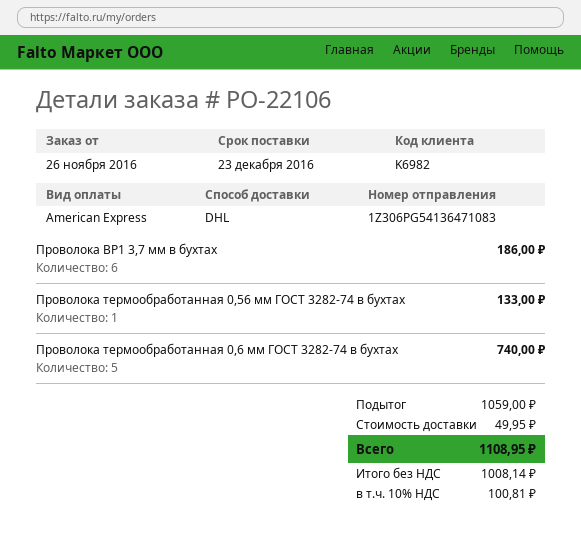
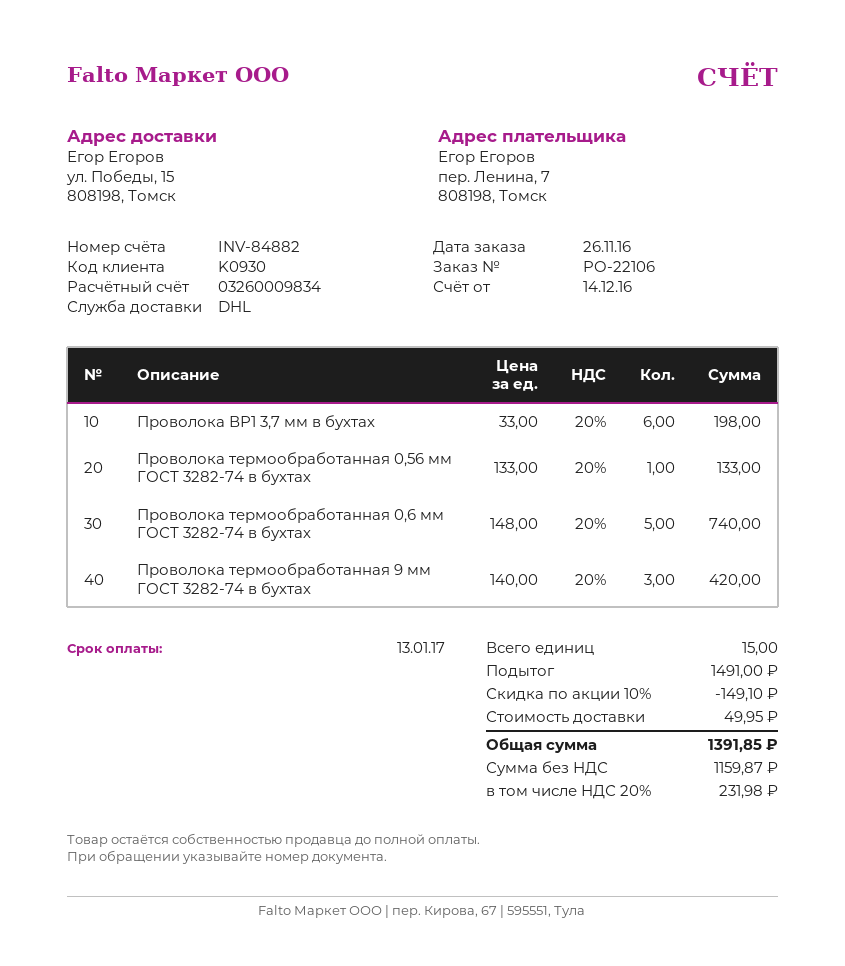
customer number: K6982 -> K0930
Проволока ВР1 3,7 мм в бухтах: 6 for 186.00 -> 6 for 198.00
Проволока термообработанная 9 мм ГОСТ 3282-74 в бухтах: none -> 3 for 420.00
subtotal: 1059.00 -> 1491.00
discount: none -> 10% = 149.10
net: 1008.14 -> 1159.87
tax: 10% = 100.81 -> 20% = 231.98
total: 1108.95 -> 1391.85

